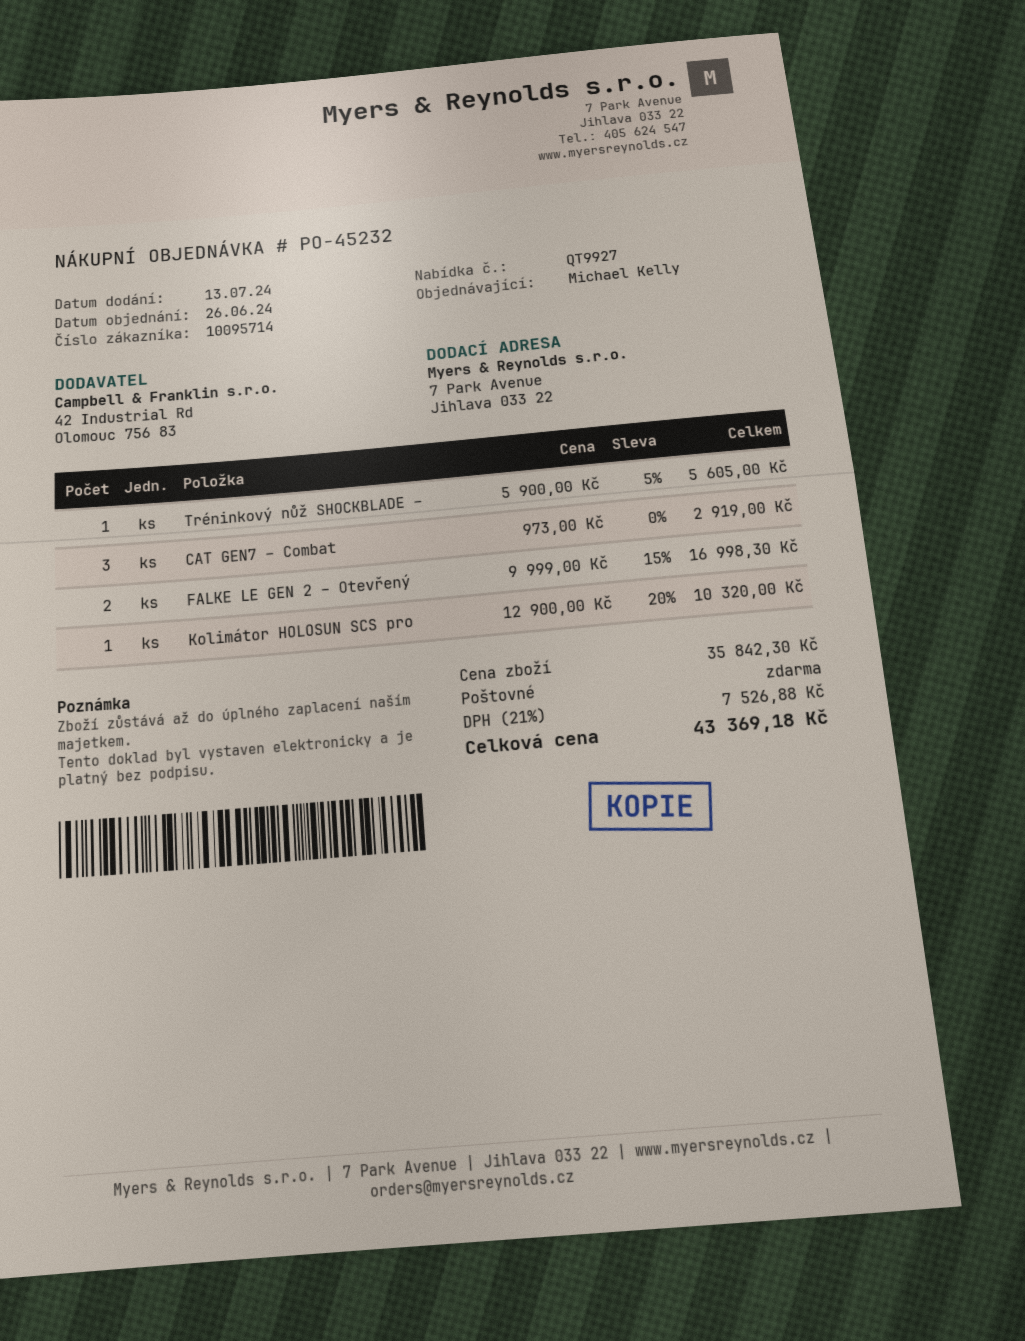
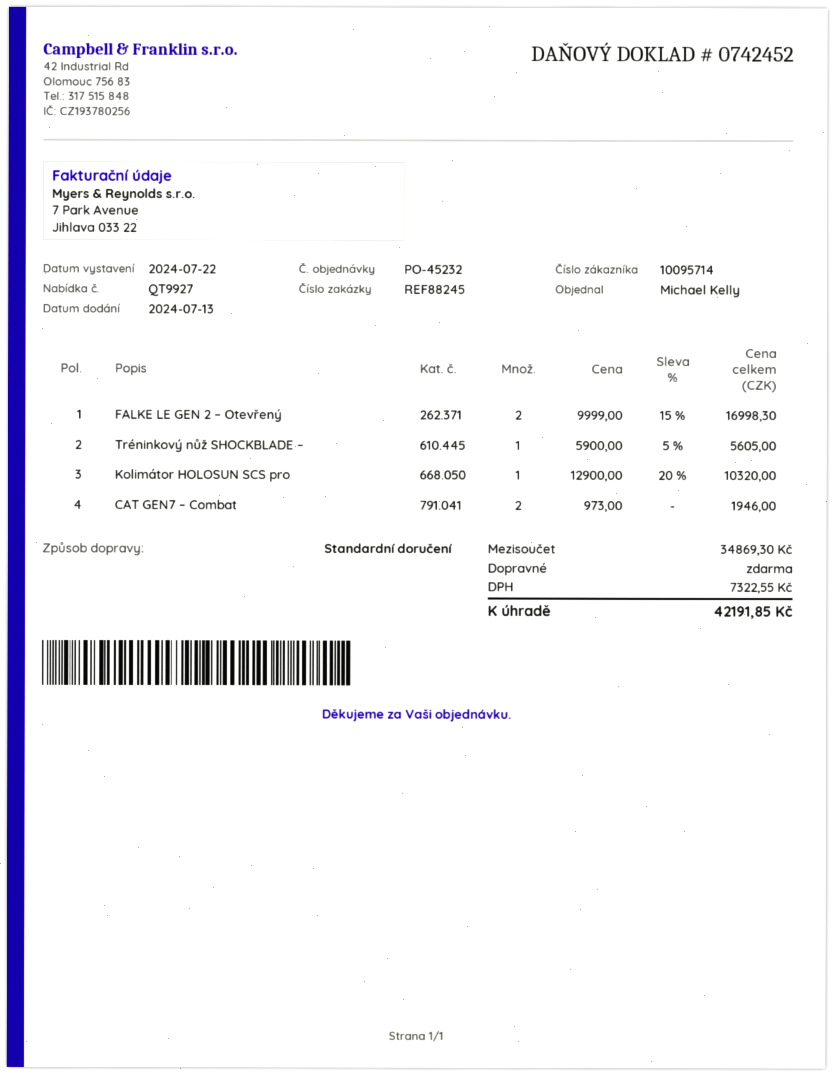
CAT GEN7 – Combat: 3 x 973.00 = 2919.00 -> 2 x 973.00 = 1946.00
subtotal: 35842.30 -> 34869.30
tax: 7526.88 -> 7322.55
total: 43369.18 -> 42191.85

